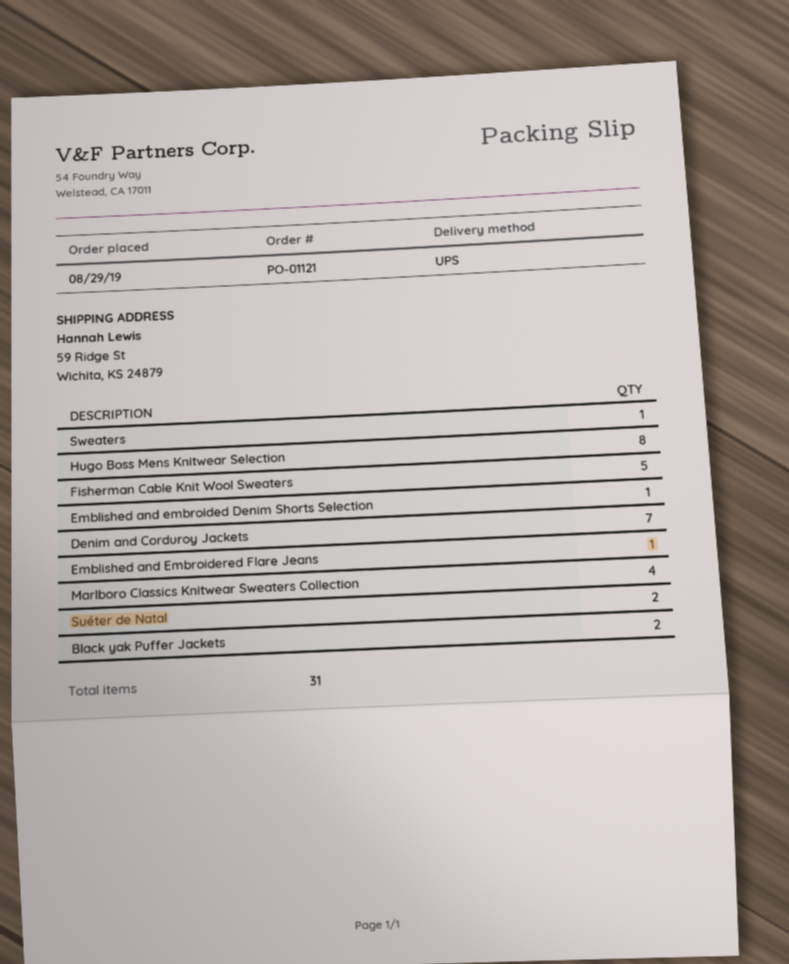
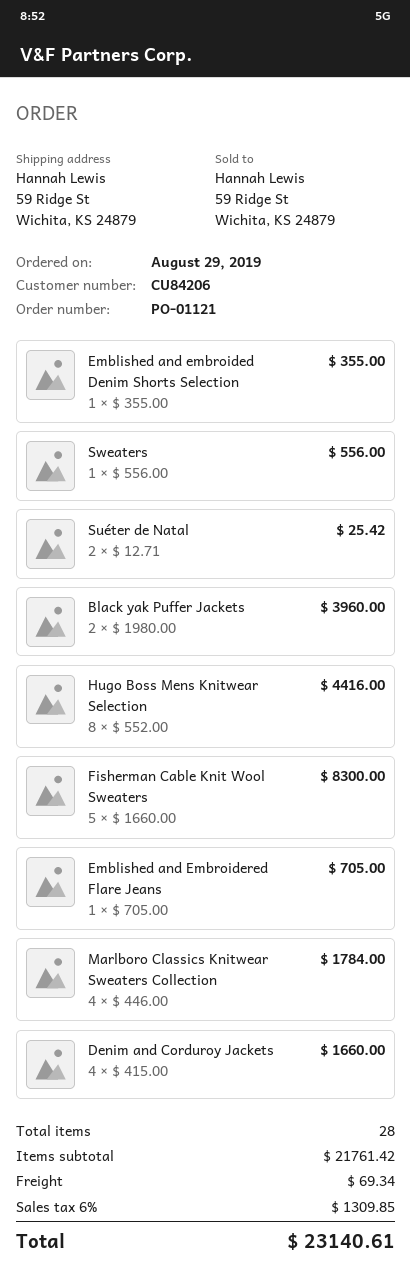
Denim and Corduroy Jackets: 7 -> 4
total quantity: 31 -> 28

